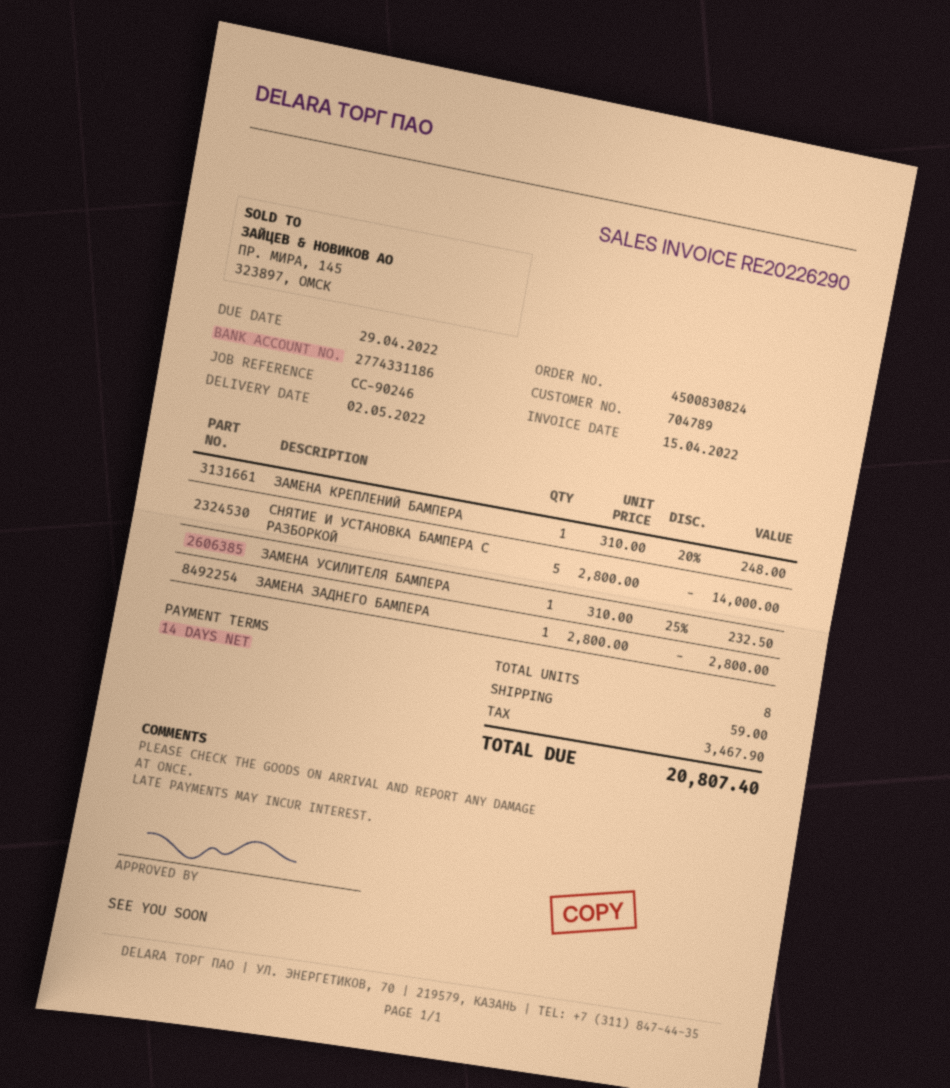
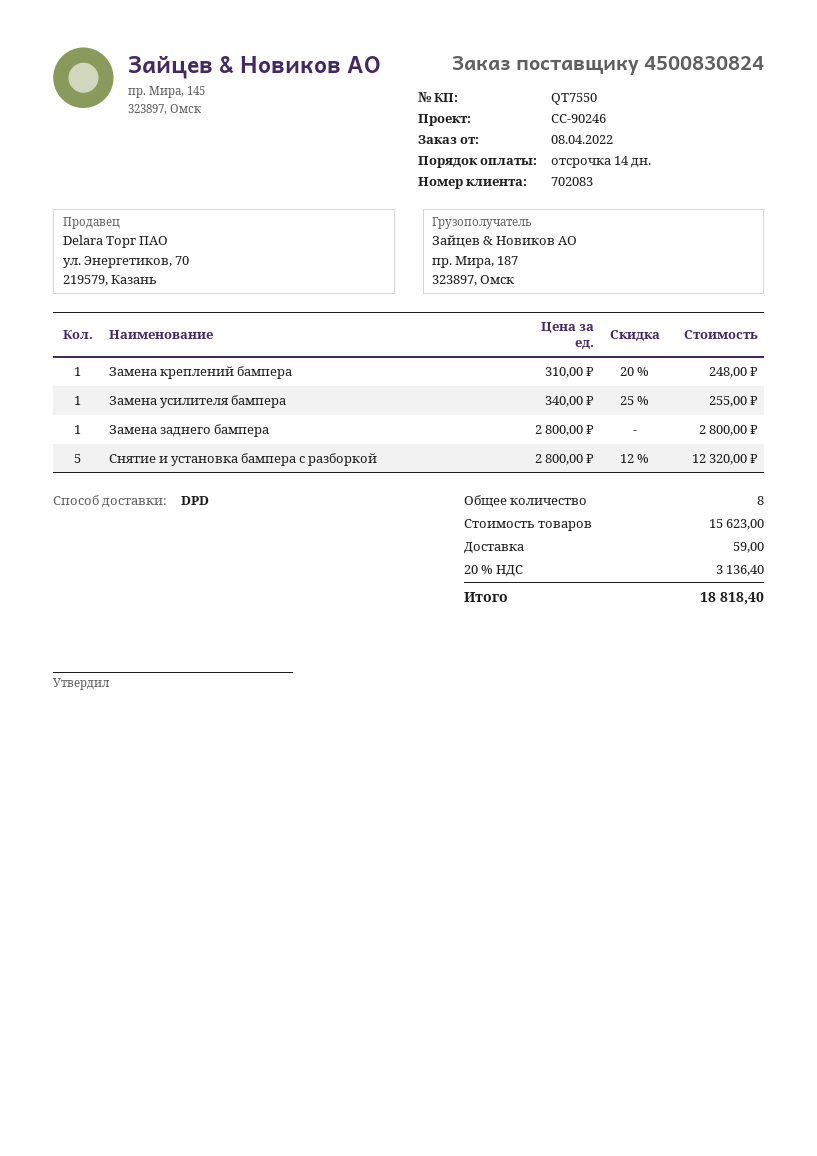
customer number: 704789 -> 702083
СНЯТИЕ И УСТАНОВКА БАМПЕРА С РАЗБОРКОЙ: 5 x 2800.00 = 14000.00 -> 5 x 2800.00 - 12% = 12320.00
ЗАМЕНА УСИЛИТЕЛЯ БАМПЕРА: 1 x 310.00 - 25% = 232.50 -> 1 x 340.00 - 25% = 255.00
tax: 3467.90 -> 3136.40
total: 20807.40 -> 18818.40

